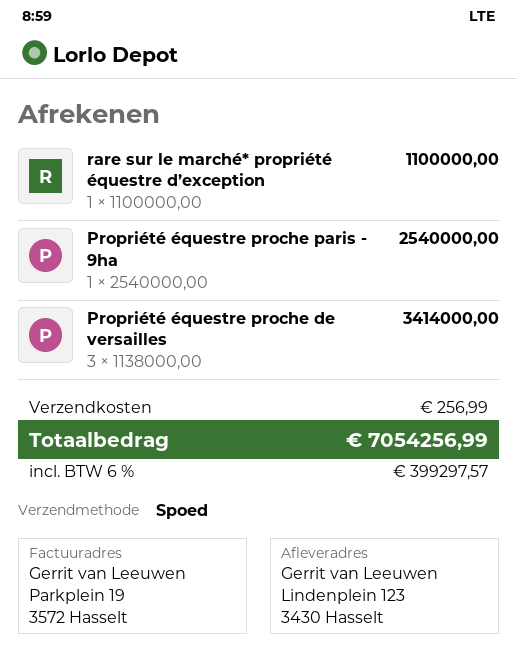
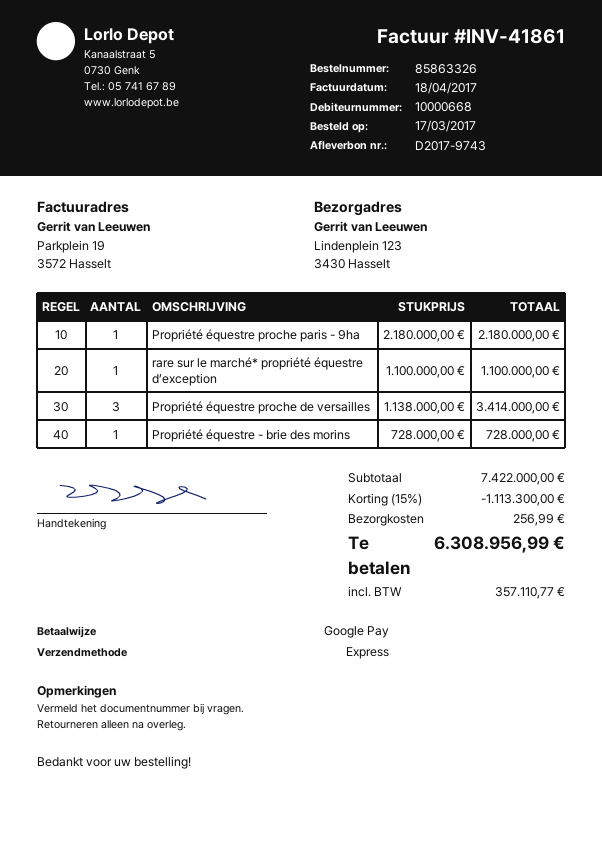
Propriété équestre proche paris - 9ha: 1 x 2540000.00 = 2540000.00 -> 1 x 2180000.00 = 2180000.00
Propriété équestre - brie des morins: none -> 1 x 728000.00 = 728000.00
discount: none -> 15% = 1113300.00
tax: 399297.57 -> 357110.77
total: 7054256.99 -> 6308956.99

